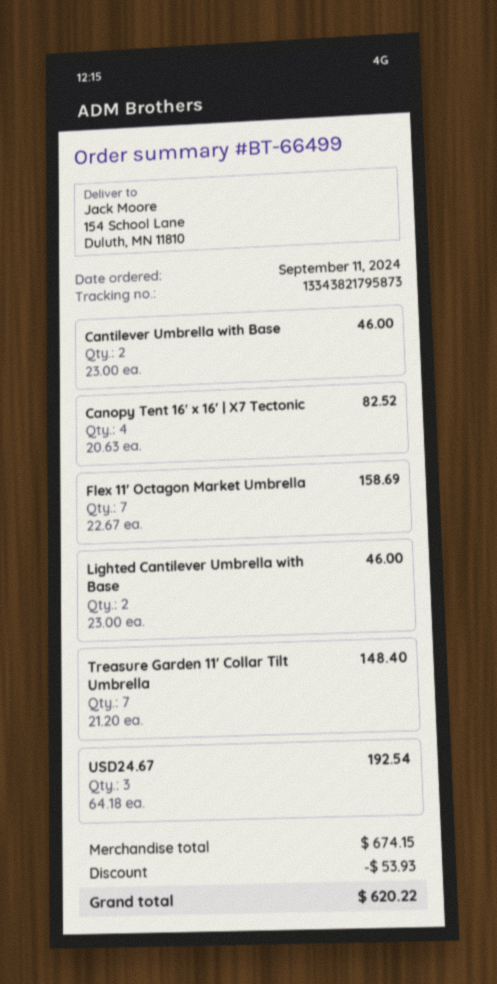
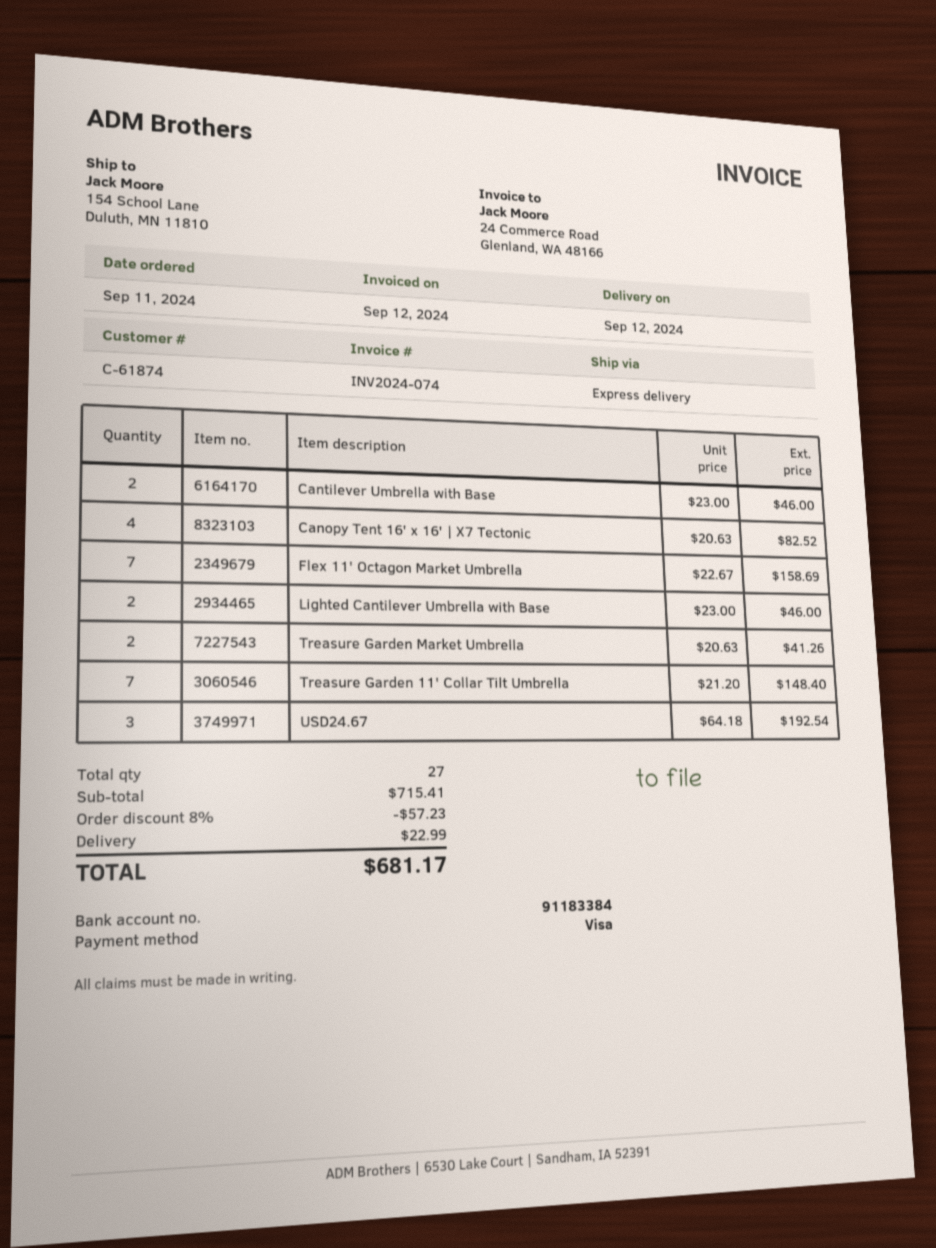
Treasure Garden Market Umbrella: none -> 2 x 20.63 = 41.26
subtotal: 674.15 -> 715.41
discount: 53.93 -> 57.23
shipping: none -> 22.99
total: 620.22 -> 681.17

